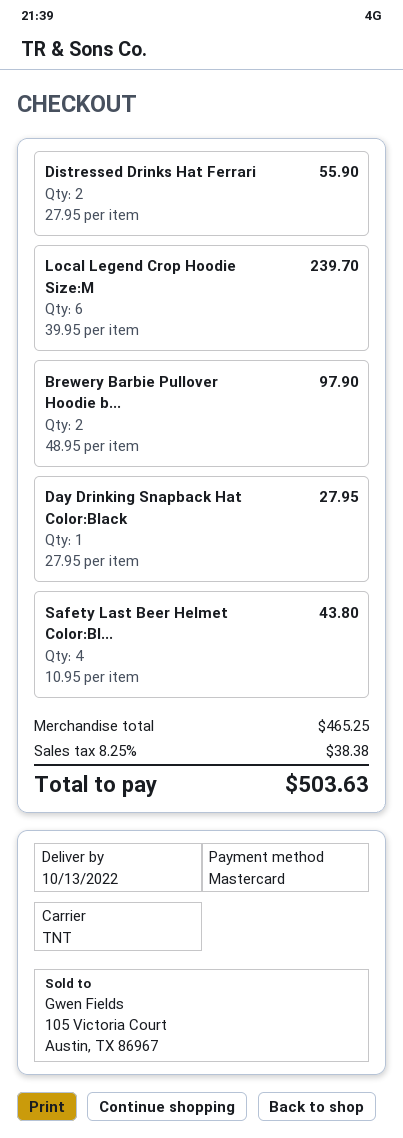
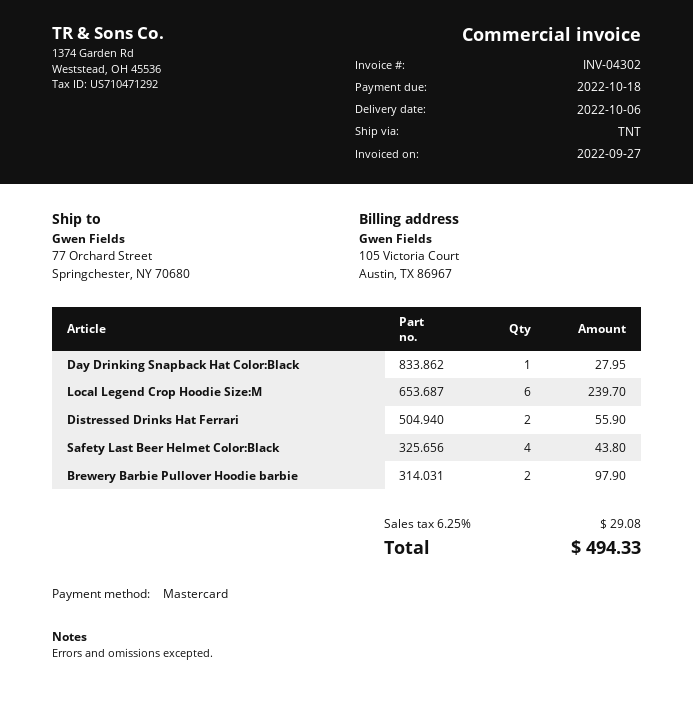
delivery date: 2022-10-13 -> 2022-10-06
tax: 8.25% = 38.38 -> 6.25% = 29.08
total: 503.63 -> 494.33

